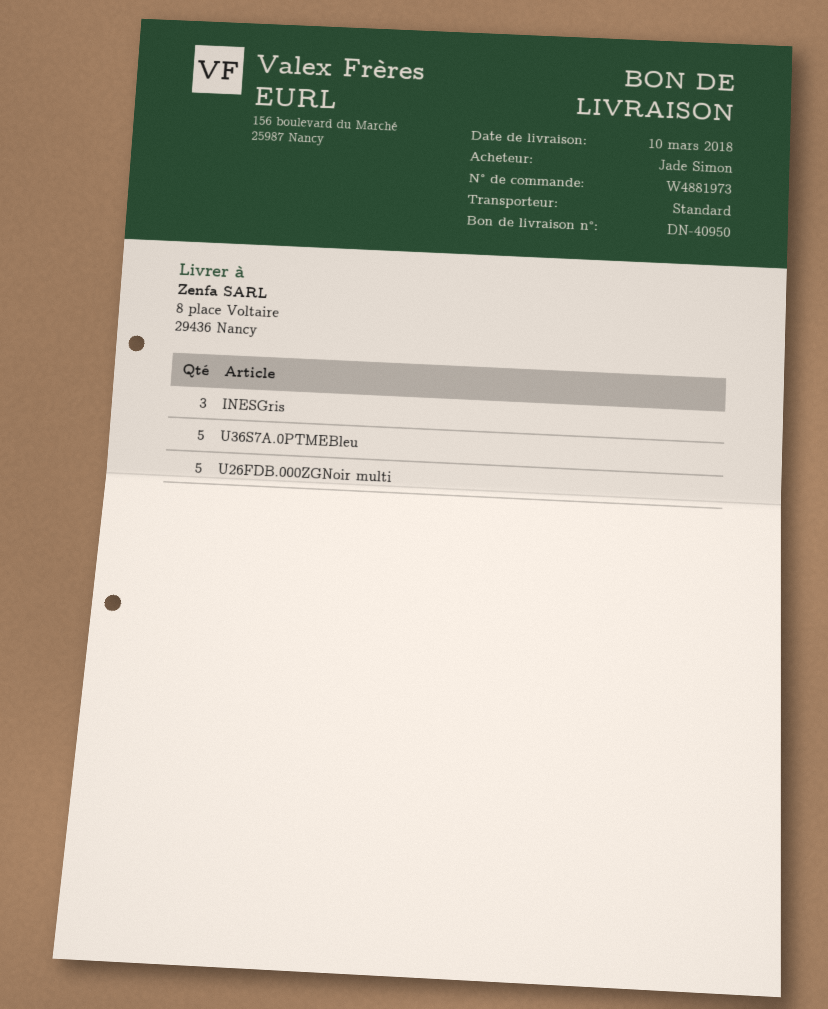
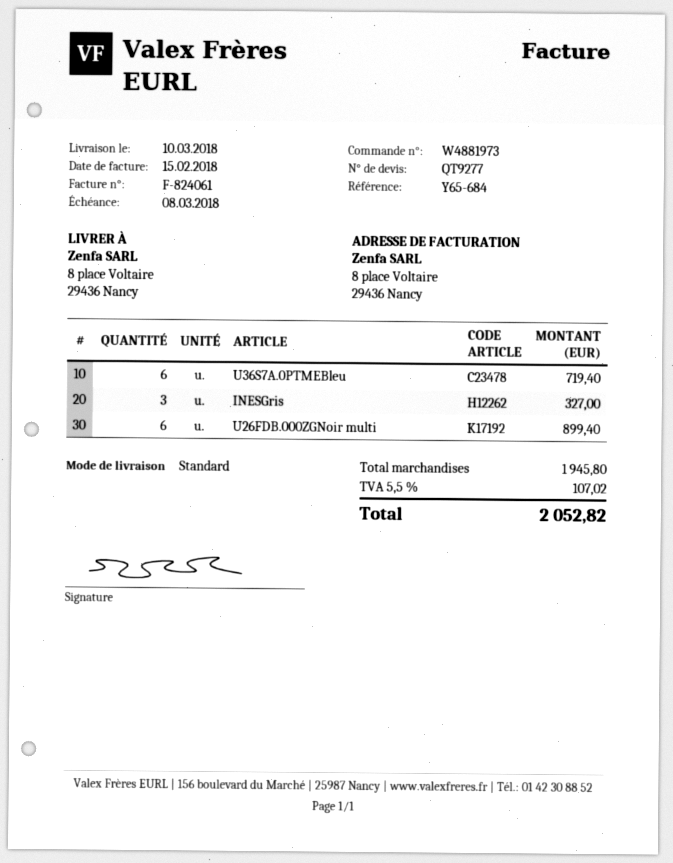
U36S7A.0PTMEBleu: 5 -> 6
U26FDB.000ZGNoir multi: 5 -> 6

